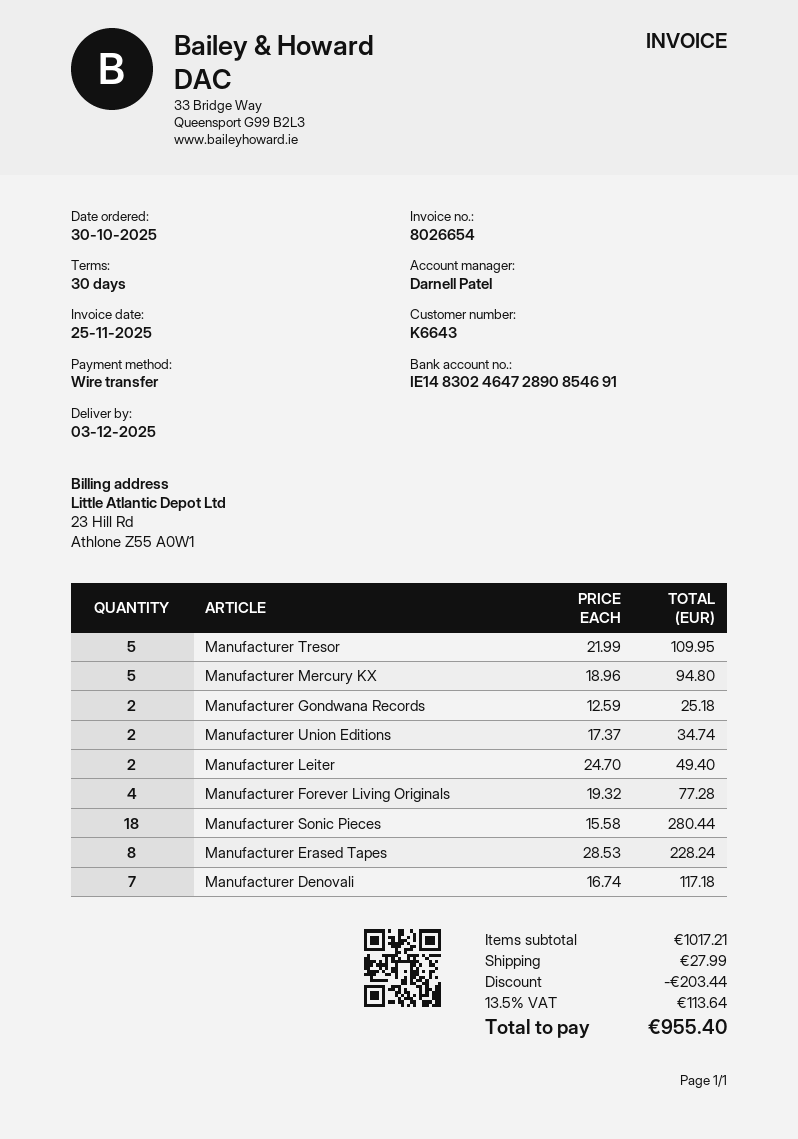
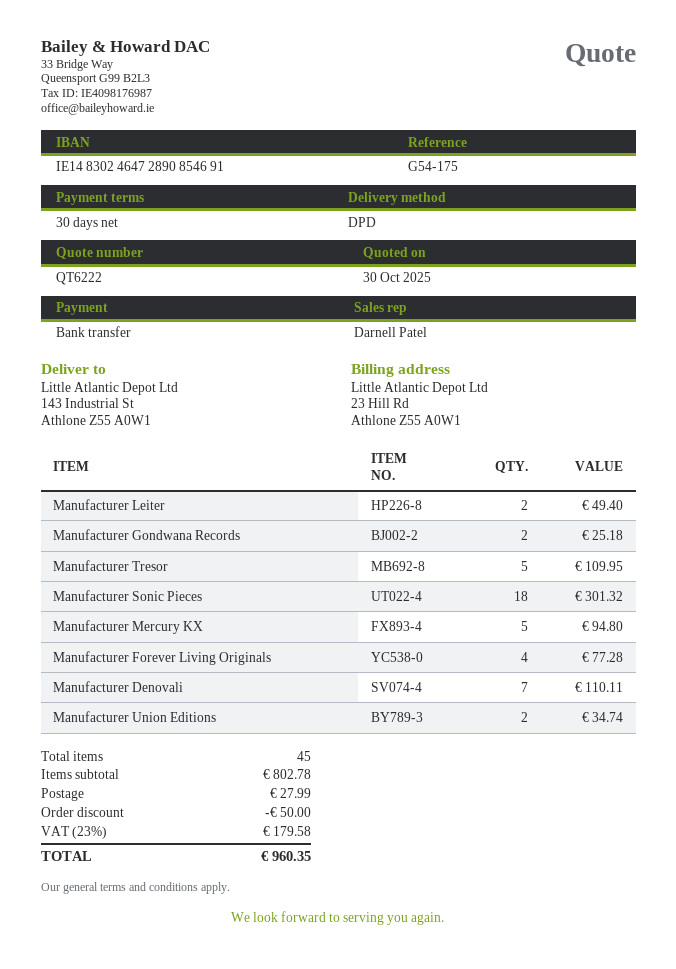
Manufacturer Sonic Pieces: 18 for 280.44 -> 18 for 301.32
Manufacturer Erased Tapes: 8 for 228.24 -> none
Manufacturer Denovali: 7 for 117.18 -> 7 for 110.11
subtotal: 1017.21 -> 802.78
discount: 203.44 -> 50.00
tax: 13.5% = 113.64 -> 23% = 179.58
total: 955.40 -> 960.35

